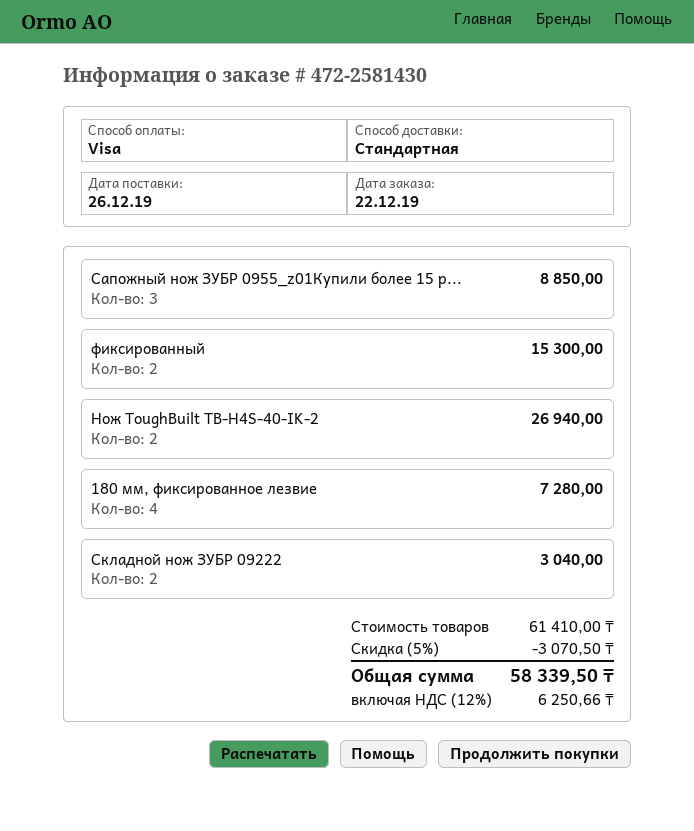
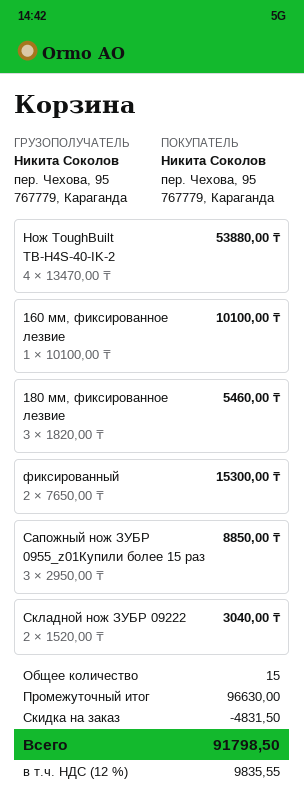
Нож ToughBuilt TB-H4S-40-IK-2: 2 for 26940.00 -> 4 for 53880.00
180 мм, фиксированное лезвие: 4 for 7280.00 -> 3 for 5460.00
160 мм, фиксированное лезвие: none -> 1 for 10100.00
subtotal: 61410.00 -> 96630.00
discount: 3070.50 -> 4831.50
tax: 12% = 6250.66 -> 12% = 9835.55
total: 58339.50 -> 91798.50

